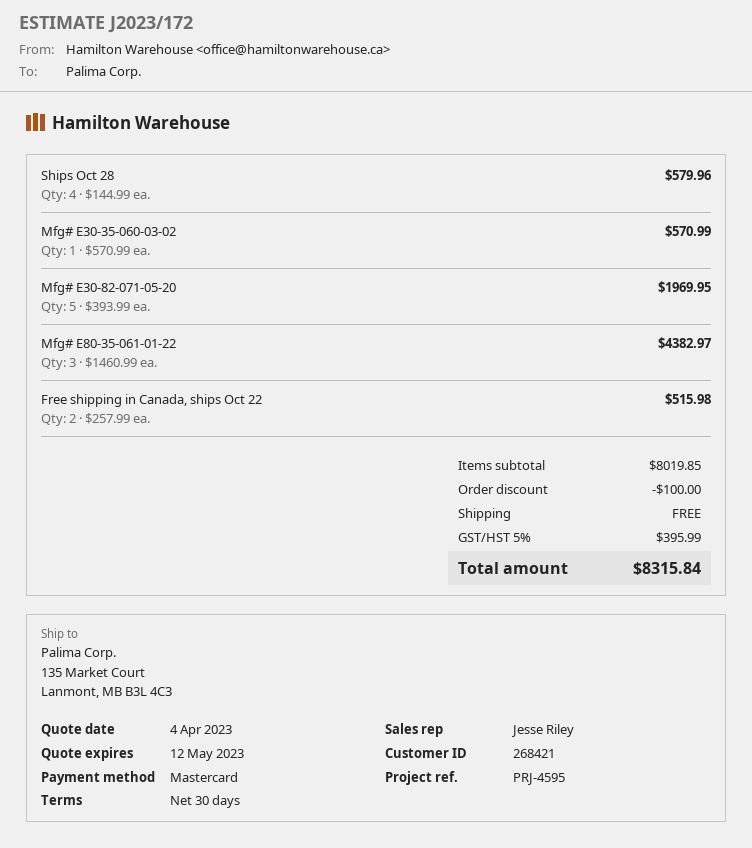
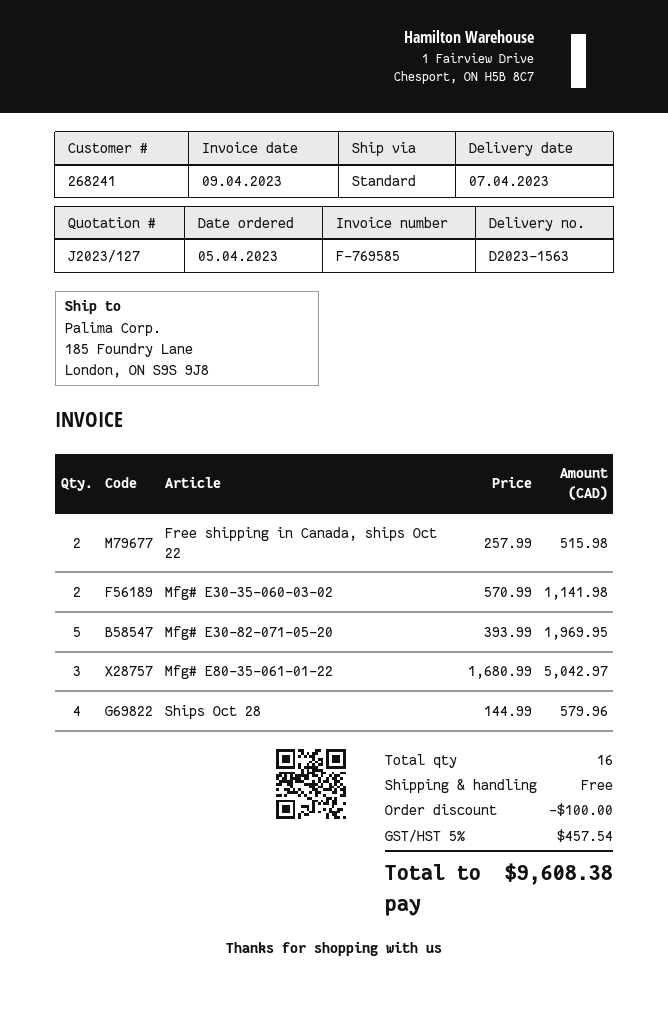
quote number: J2023/172 -> J2023/127
customer number: 268421 -> 268241
ship to: 135 Market Court, Lanmont, MB B3L 4C3 -> 185 Foundry Lane, London, ON S9S 9J8
Mfg# E30-35-060-03-02: 1 x 570.99 = 570.99 -> 2 x 570.99 = 1141.98
Mfg# E80-35-061-01-22: 3 x 1460.99 = 4382.97 -> 3 x 1680.99 = 5042.97
tax: 5% = 395.99 -> 5% = 457.54
total: 8315.84 -> 9608.38

